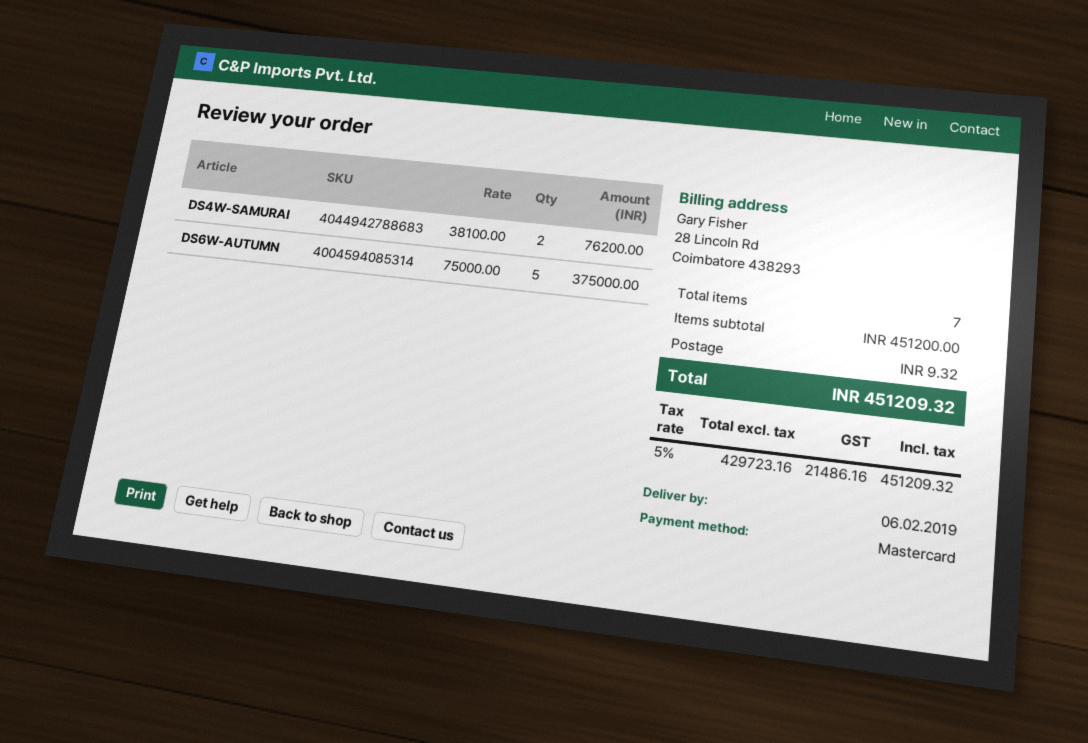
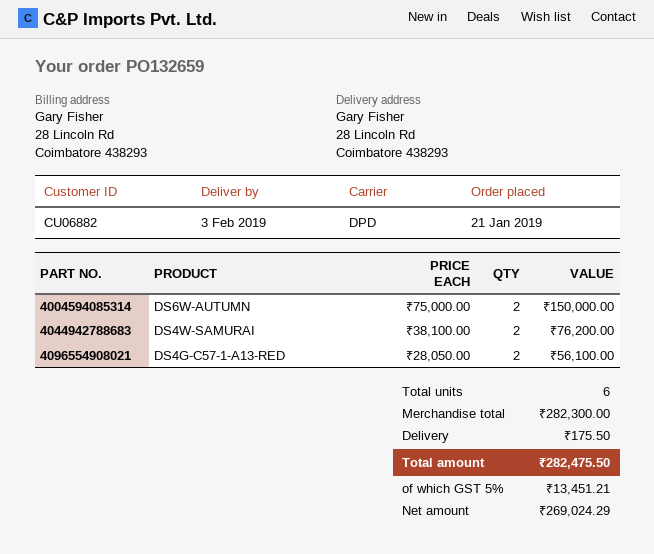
delivery date: 2019-02-06 -> 2019-02-03
DS6W-AUTUMN: 5 x 75000.00 = 375000.00 -> 2 x 75000.00 = 150000.00
DS4G-C57-1-A13-RED: none -> 2 x 28050.00 = 56100.00
total quantity: 7 -> 6
subtotal: 451200.00 -> 282300.00
shipping: 9.32 -> 175.50
net: 429723.16 -> 269024.29
tax: 5% = 21486.16 -> 5% = 13451.21
total: 451209.32 -> 282475.50

